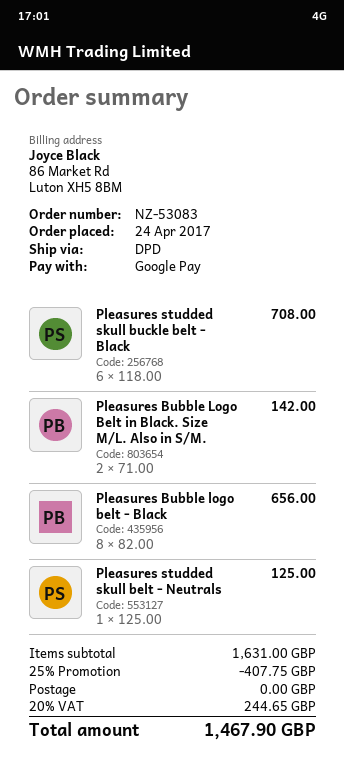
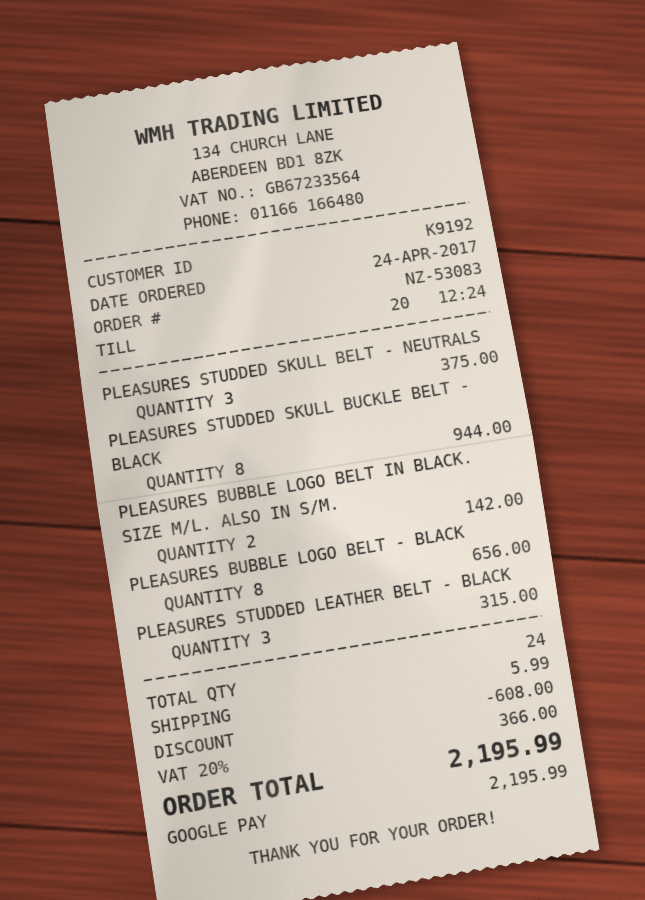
Pleasures studded skull buckle belt - Black: 6 for 708.00 -> 8 for 944.00
Pleasures studded skull belt - Neutrals: 1 for 125.00 -> 3 for 375.00
PLEASURES STUDDED LEATHER BELT - BLACK: none -> 3 for 315.00
discount: 407.75 -> 608.00
shipping: 0.00 -> 5.99
tax: 20% = 244.65 -> 20% = 366.00
total: 1467.90 -> 2195.99

